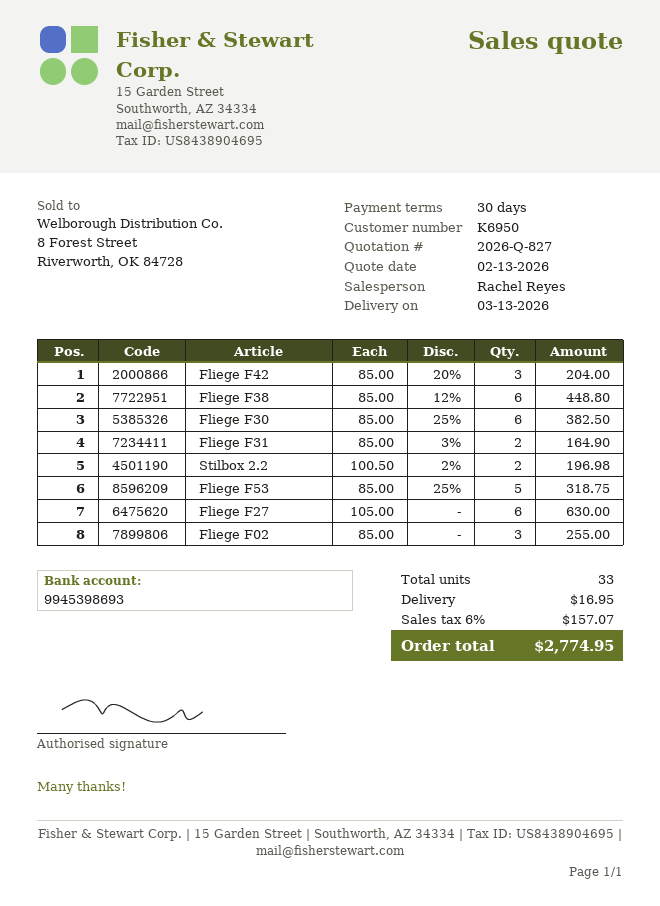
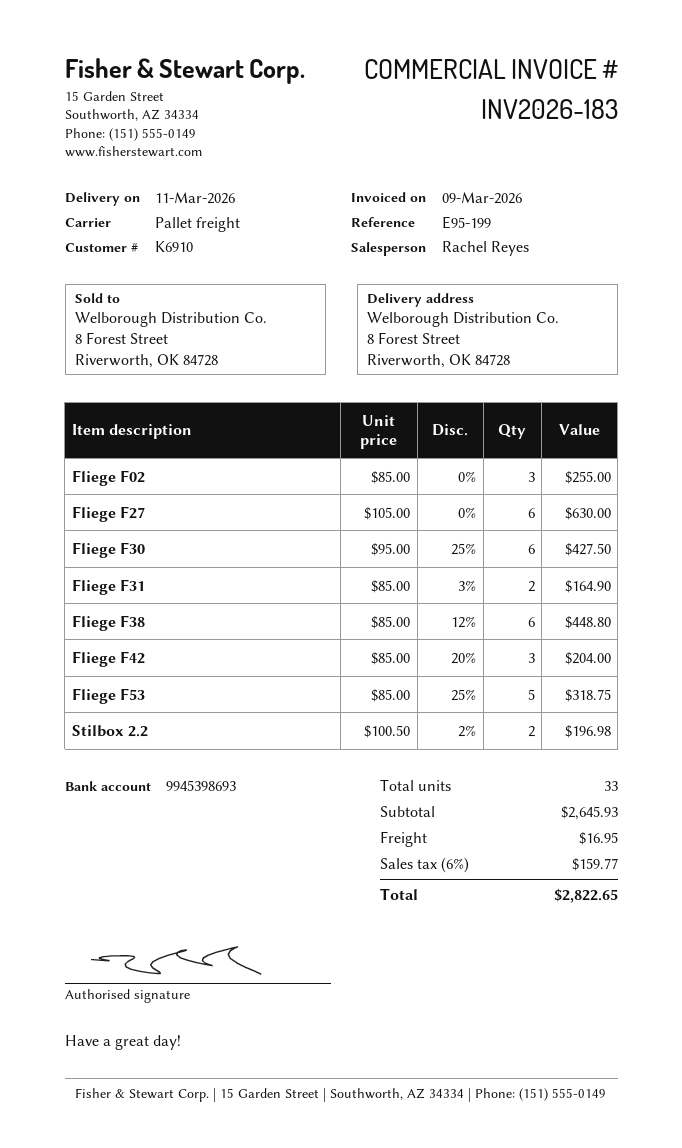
delivery date: 2026-03-13 -> 2026-03-11
customer number: K6950 -> K6910
Fliege F30: 6 x 85.00 - 25% = 382.50 -> 6 x 95.00 - 25% = 427.50
tax: 6% = 157.07 -> 6% = 159.77
total: 2774.95 -> 2822.65

